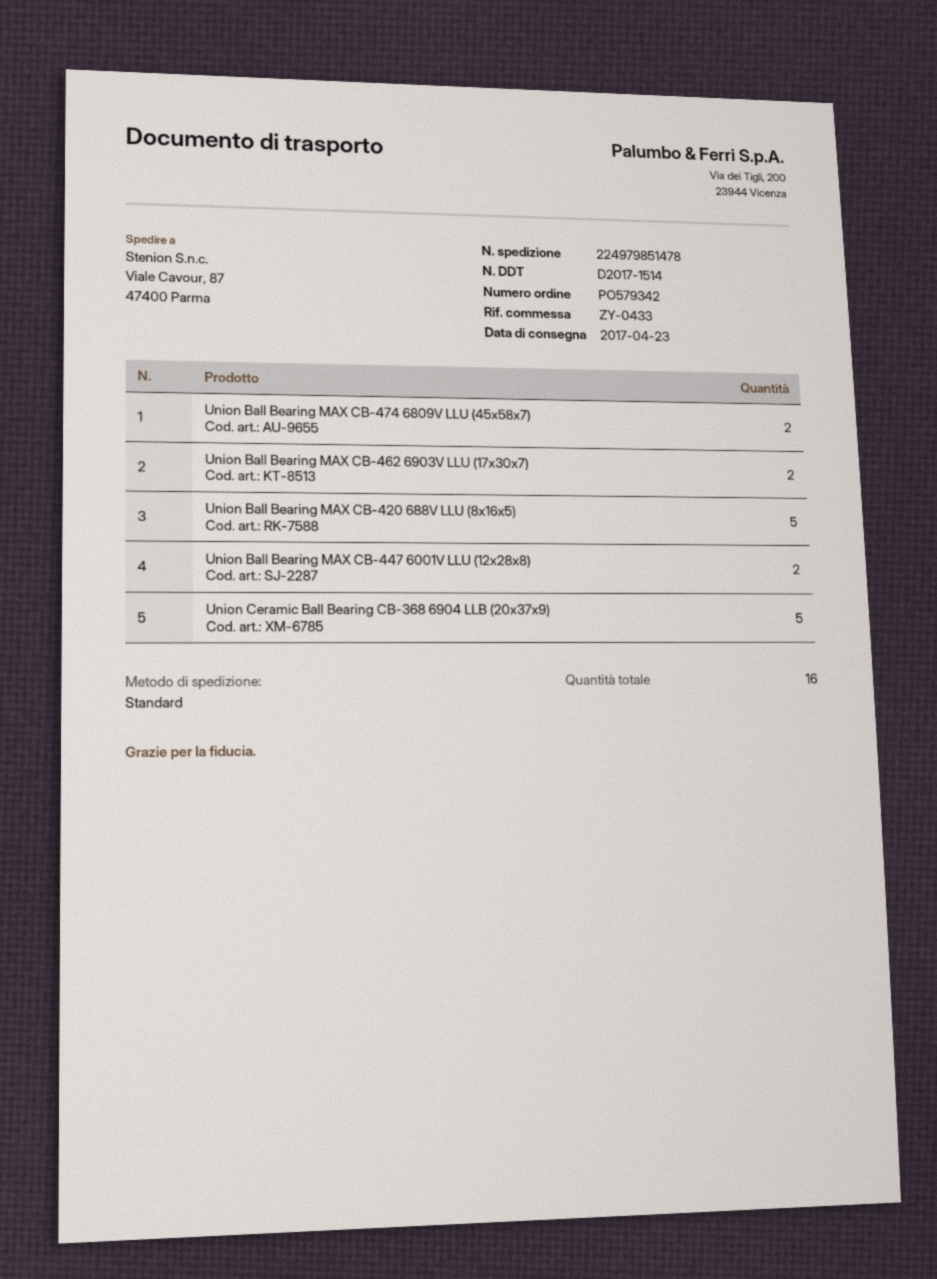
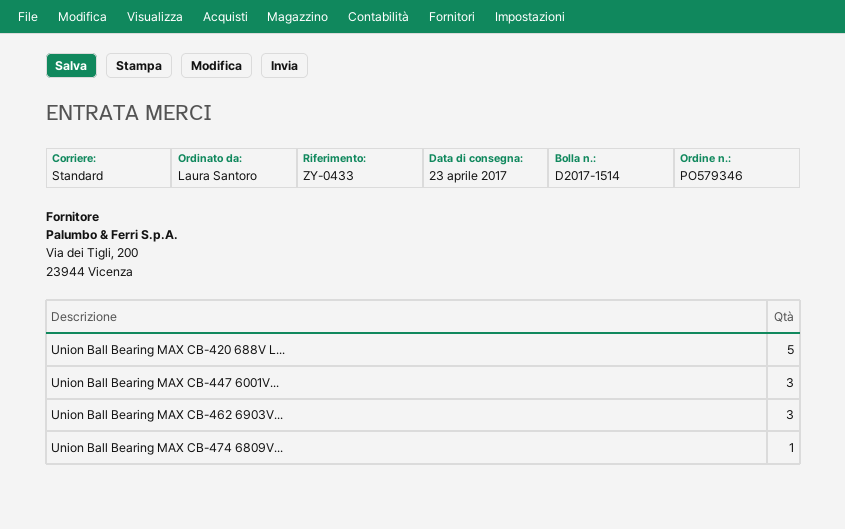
order number: PO579342 -> PO579346
Union Ball Bearing MAX CB-474 6809V LLU (45x58x7): 2 -> 1
Union Ball Bearing MAX CB-462 6903V LLU (17x30x7): 2 -> 3
Union Ball Bearing MAX CB-447 6001V LLU (12x28x8): 2 -> 3
Union Ceramic Ball Bearing CB-368 6904 LLB (20x37x9): 5 -> none

